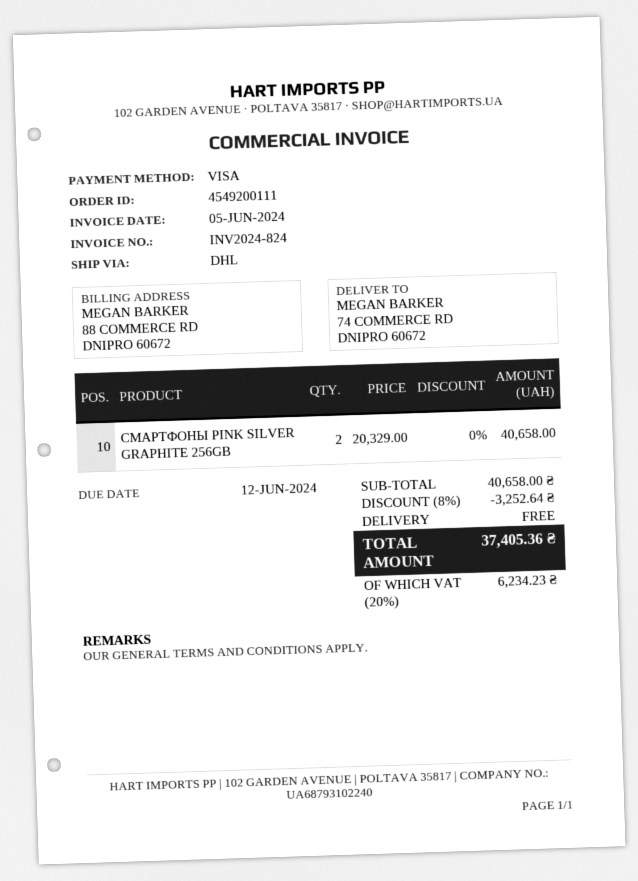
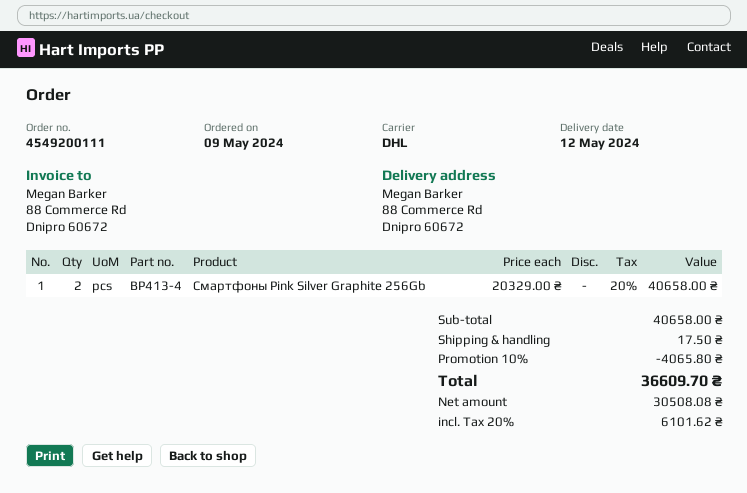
ship to: 74 COMMERCE RD, DNIPRO 60672 -> 88 Commerce Rd, Dnipro 60672
discount: 8% = 3252.64 -> 10% = 4065.80
shipping: 0.00 -> 17.50
tax: 20% = 6234.23 -> 20% = 6101.62
total: 37405.36 -> 36609.70

